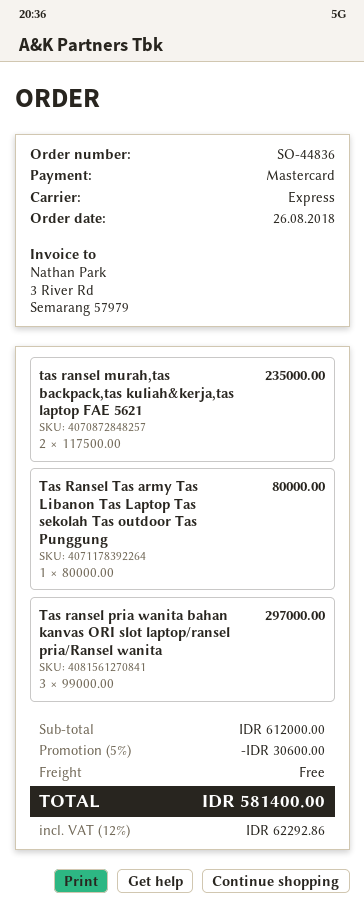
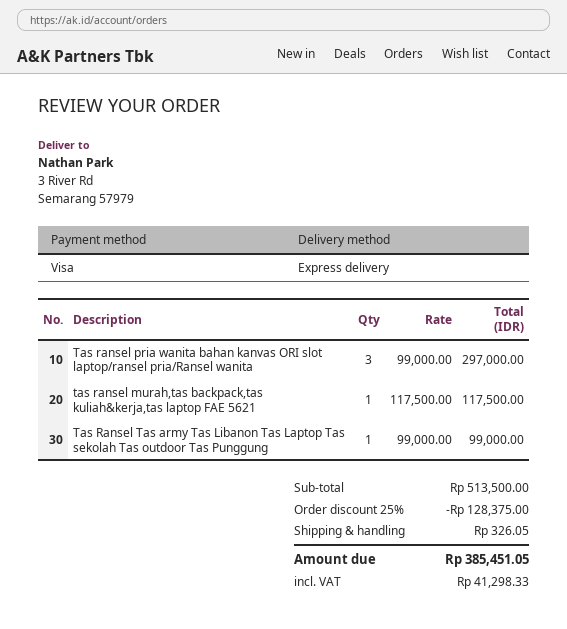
payment method: Mastercard -> Visa
tas ransel murah,tas backpack,tas kuliah&kerja,tas laptop FAE 5621: 2 x 117500.00 = 235000.00 -> 1 x 117500.00 = 117500.00
Tas Ransel Tas army Tas Libanon Tas Laptop Tas sekolah Tas outdoor Tas Punggung: 1 x 80000.00 = 80000.00 -> 1 x 99000.00 = 99000.00
subtotal: 612000.00 -> 513500.00
discount: 5% = 30600.00 -> 25% = 128375.00
shipping: 0.00 -> 326.05
tax: 62292.86 -> 41298.33
total: 581400.00 -> 385451.05

